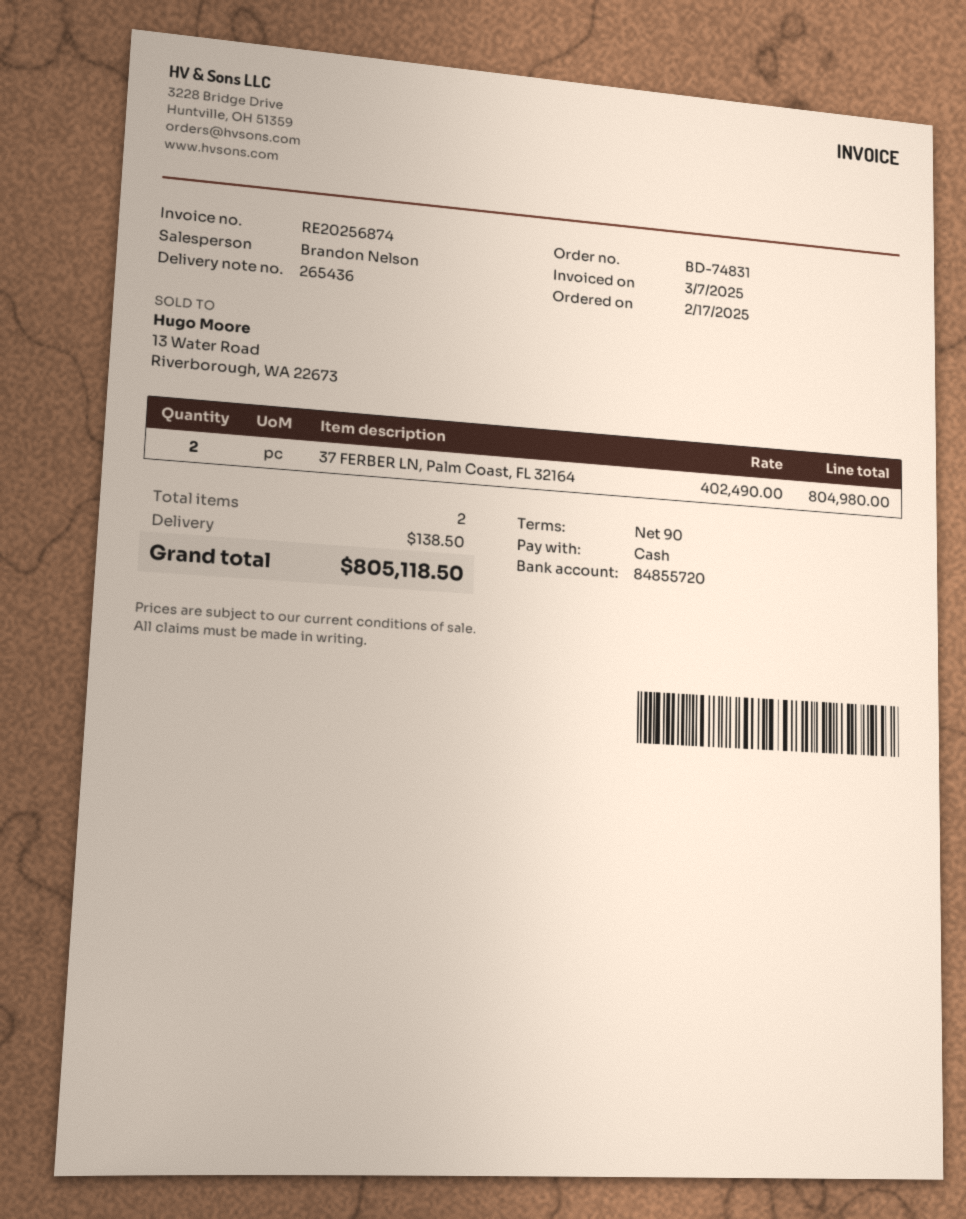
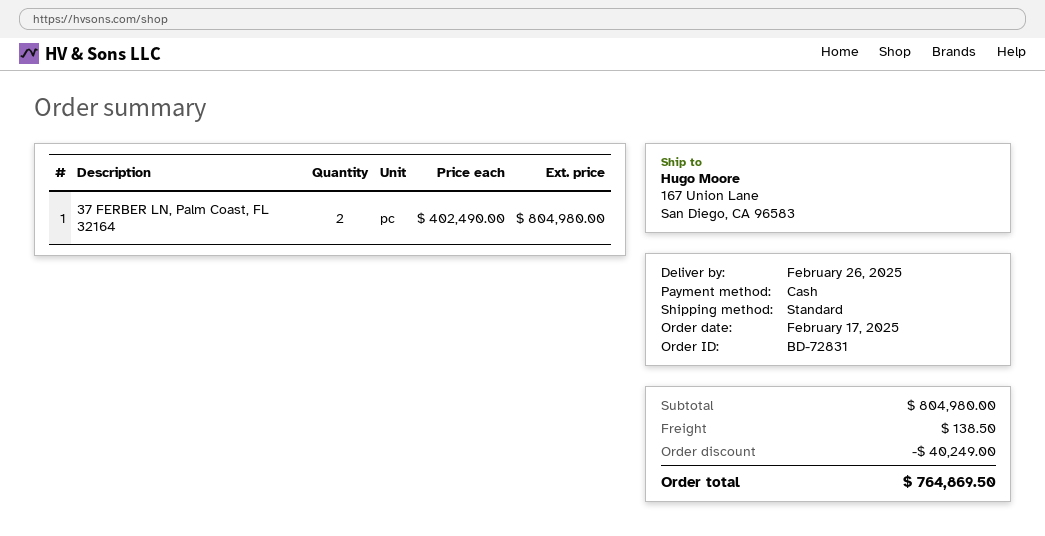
order number: BD-74831 -> BD-72831
discount: none -> 40249.00
total: 805118.50 -> 764869.50

